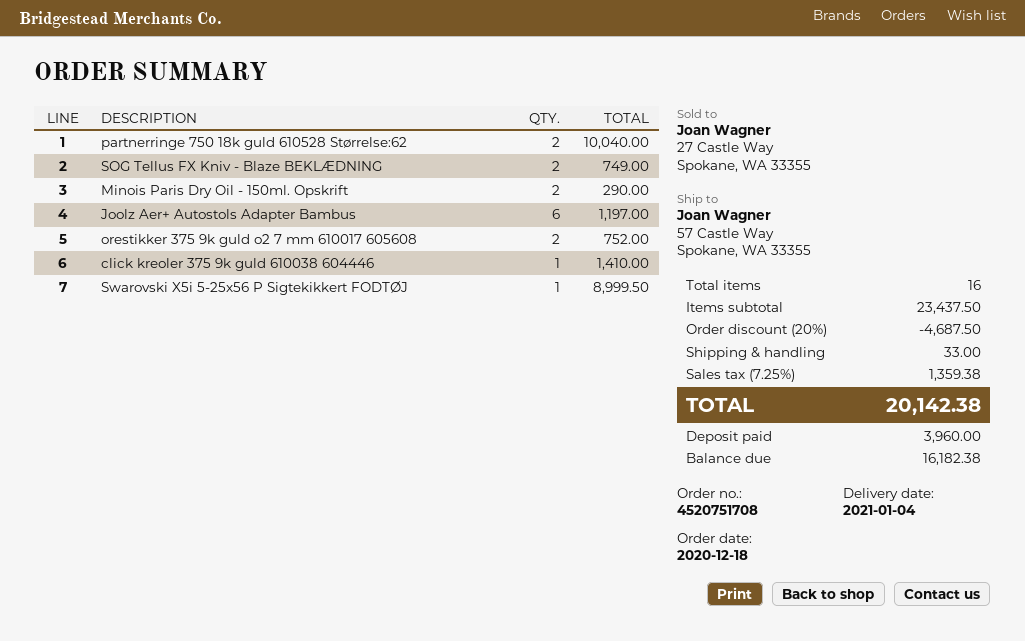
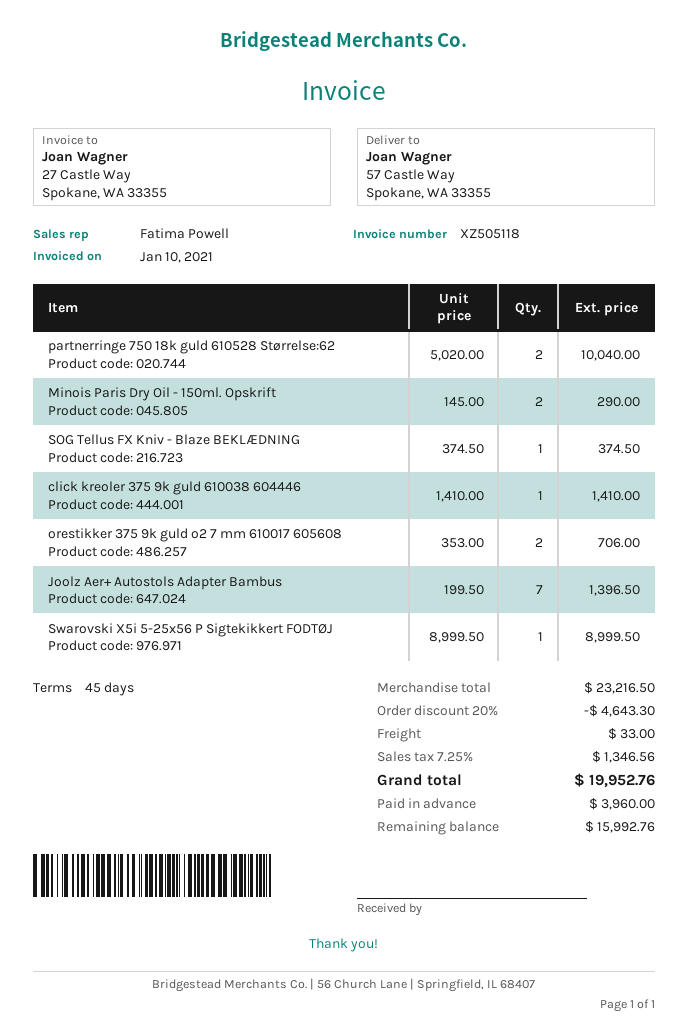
SOG Tellus FX Kniv - Blaze BEKLÆDNING: 2 for 749.00 -> 1 for 374.50
Joolz Aer+ Autostols Adapter Bambus: 6 for 1197.00 -> 7 for 1396.50
orestikker 375 9k guld o2 7 mm 610017 605608: 2 for 752.00 -> 2 for 706.00
subtotal: 23437.50 -> 23216.50
discount: 20% = 4687.50 -> 20% = 4643.30
tax: 7.25% = 1359.38 -> 7.25% = 1346.56
total: 20142.38 -> 19952.76
balance: 16182.38 -> 15992.76

